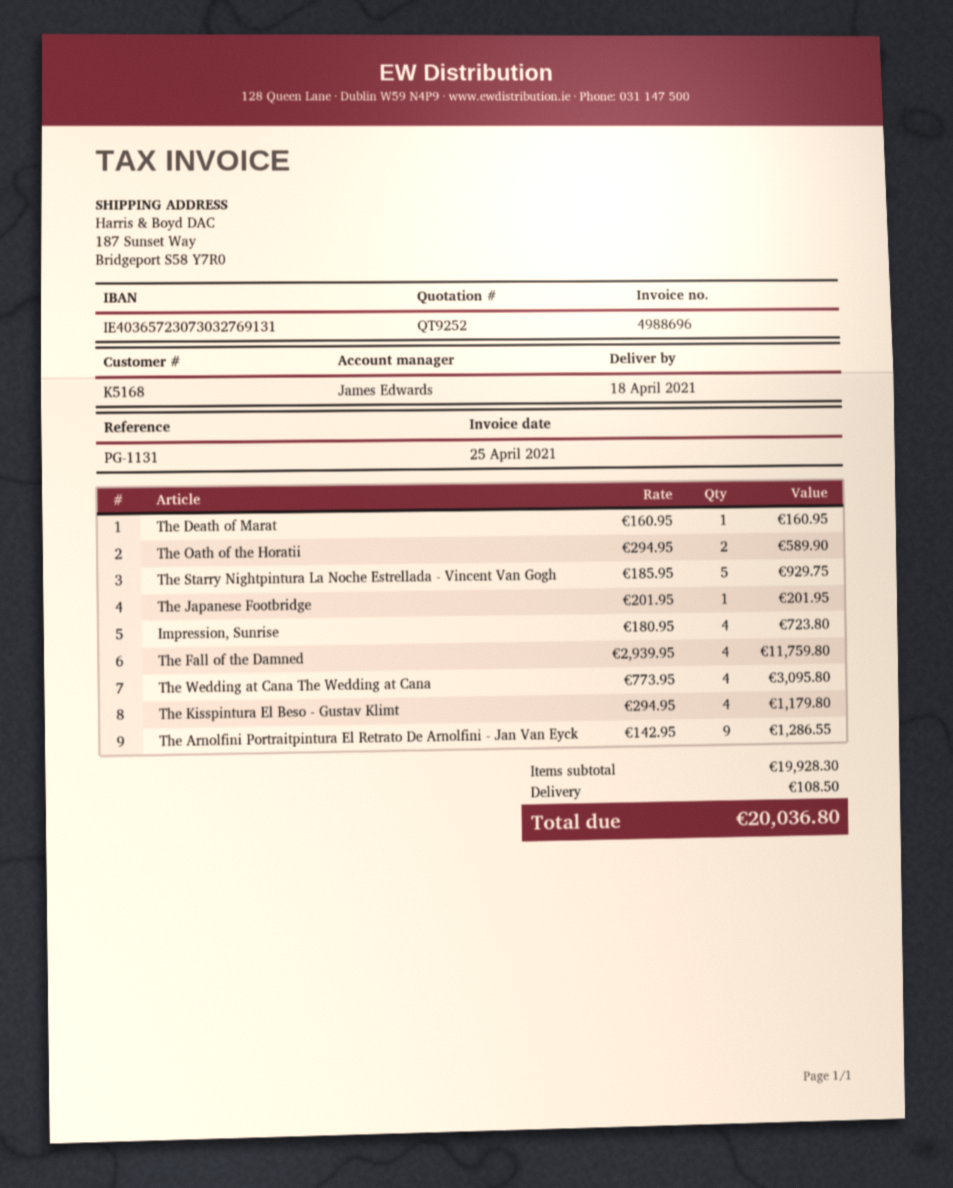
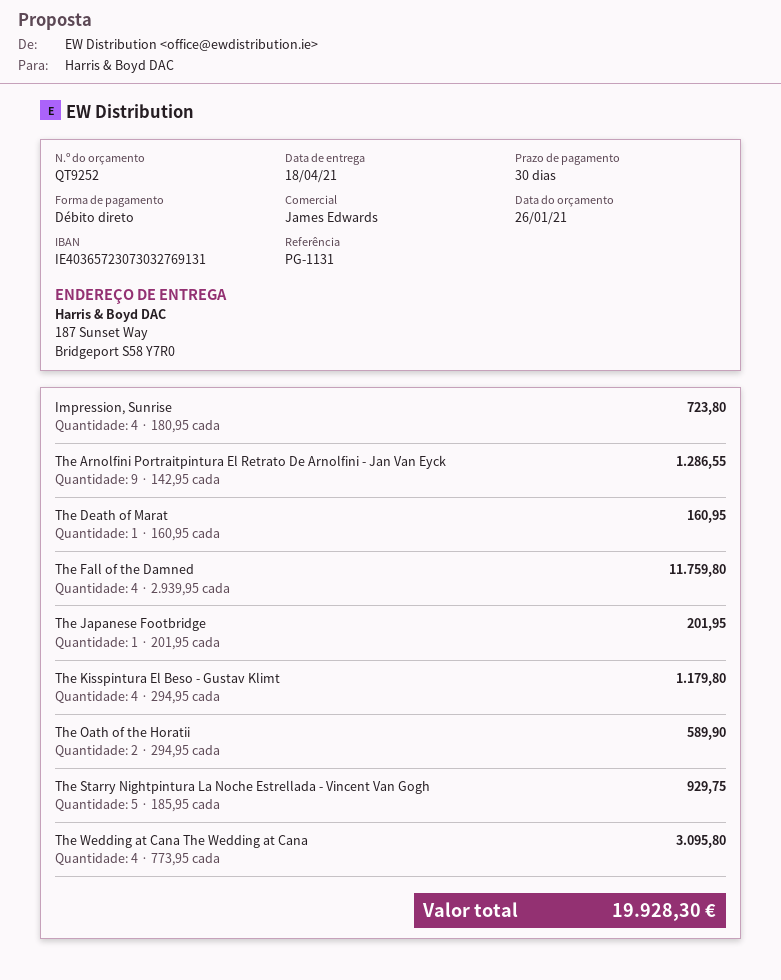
shipping: 108.50 -> none
total: 20036.80 -> 19928.30

